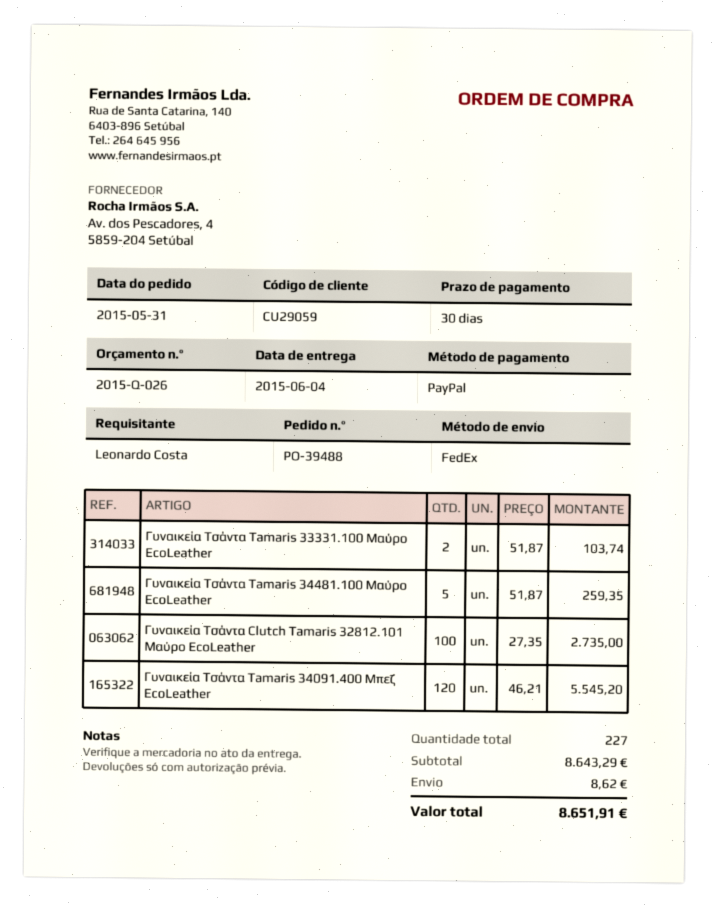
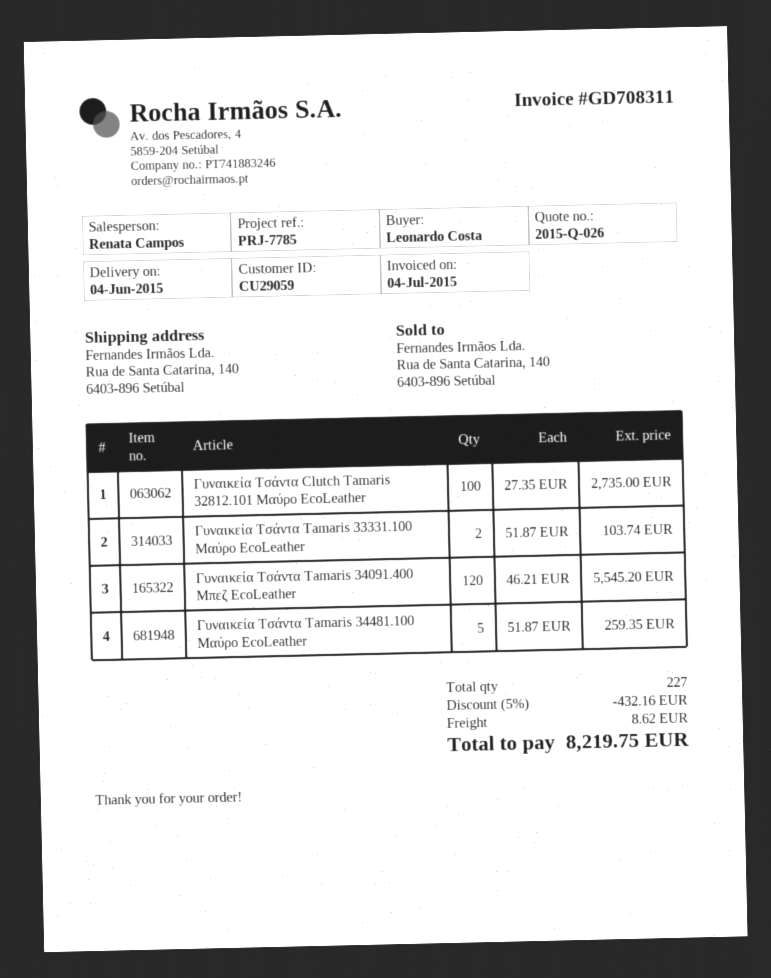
discount: none -> 5% = 432.16
total: 8651.91 -> 8219.75

